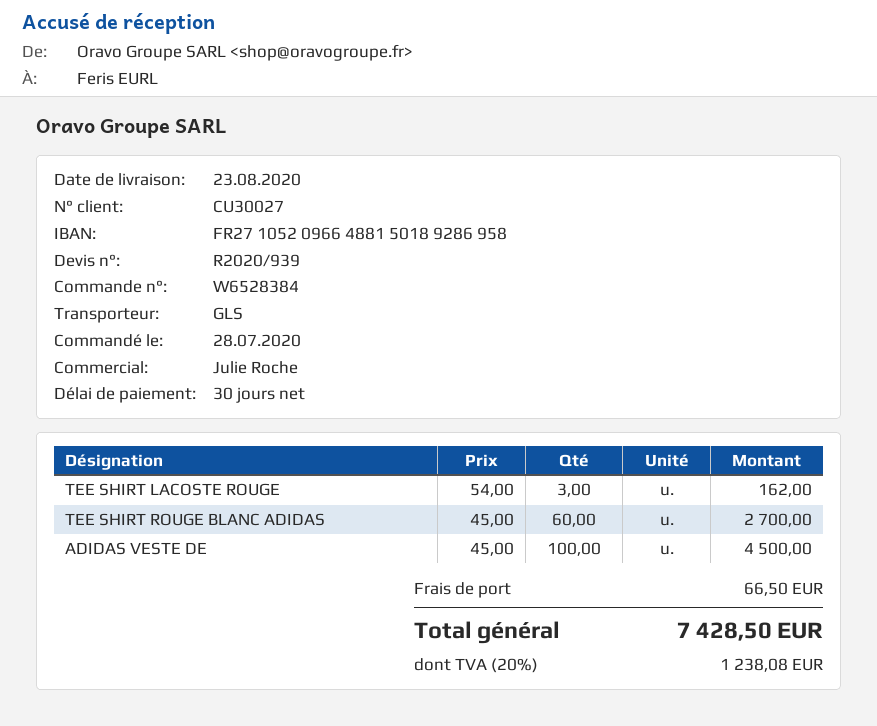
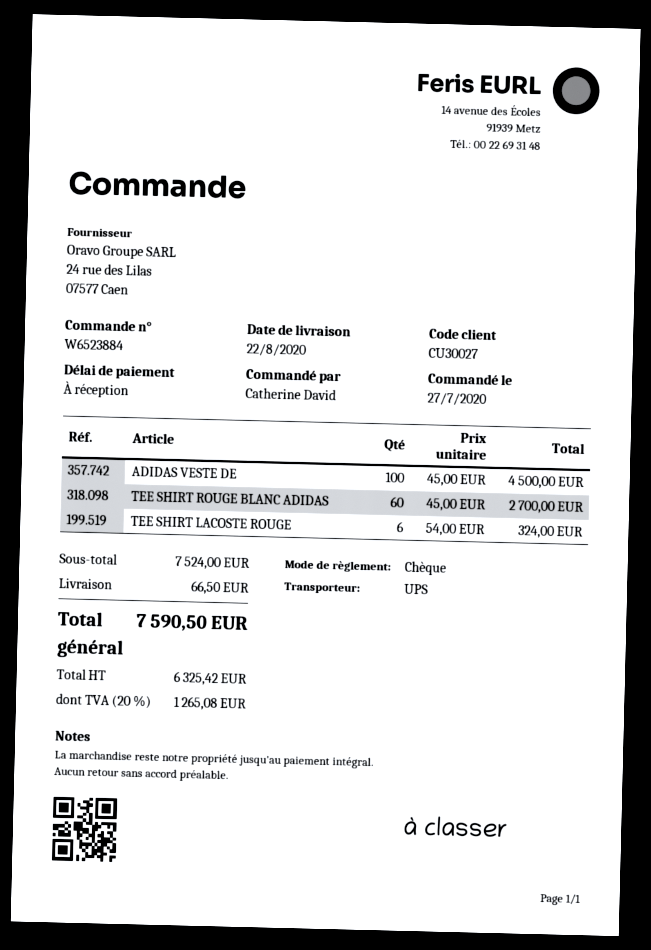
order number: W6528384 -> W6523884
order date: 2020-07-28 -> 2020-07-27
delivery date: 2020-08-23 -> 2020-08-22
payment terms: 30 days -> on receipt
shipping method: GLS -> UPS
TEE SHIRT LACOSTE ROUGE: 3 x 54.00 = 162.00 -> 6 x 54.00 = 324.00
tax: 20% = 1238.08 -> 20% = 1265.08
total: 7428.50 -> 7590.50

